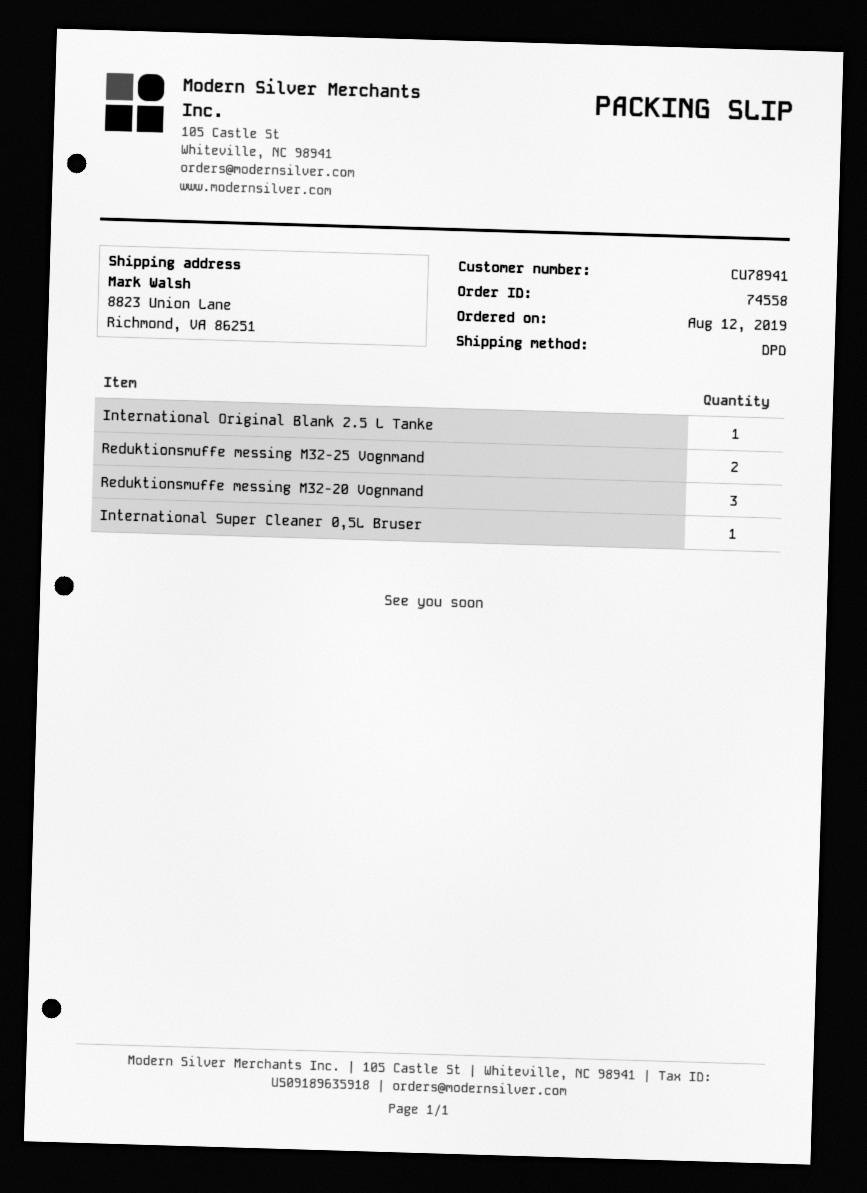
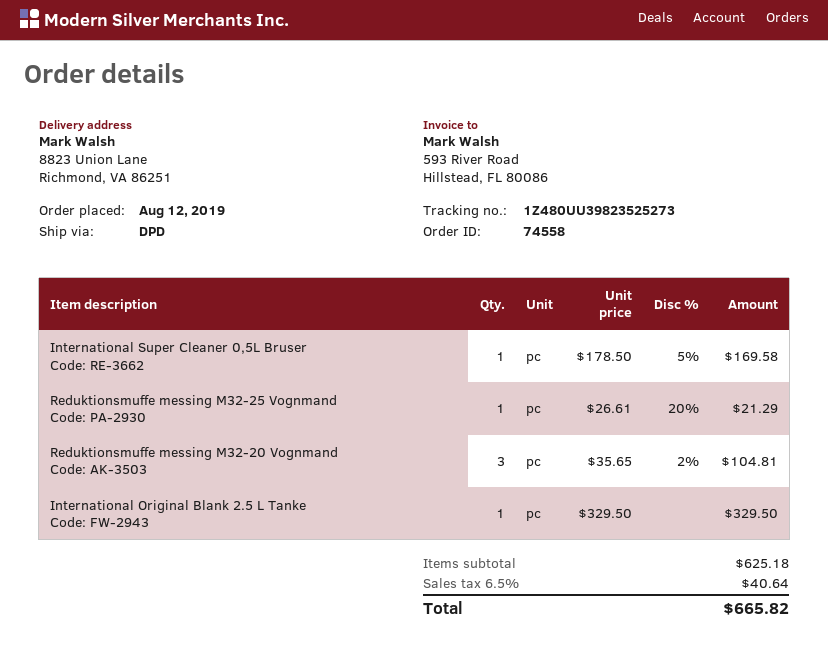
Reduktionsmuffe messing M32-25 Vognmand: 2 -> 1

